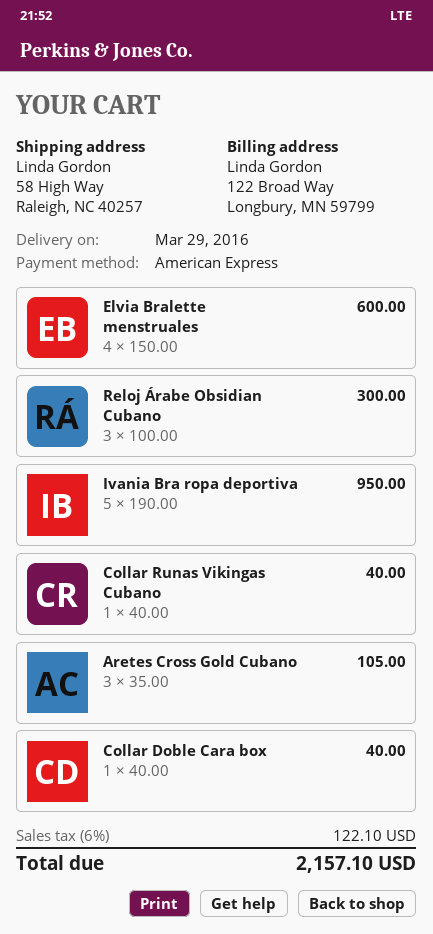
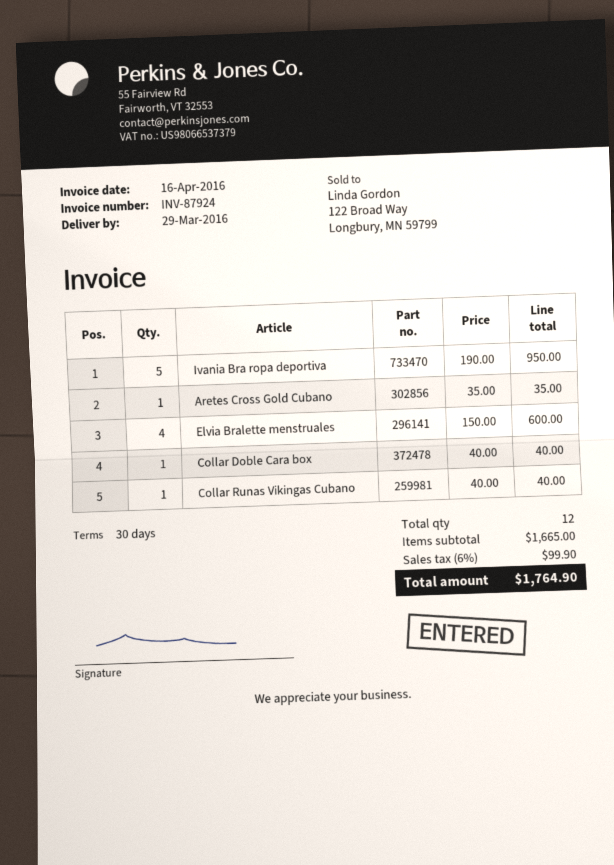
Reloj Árabe Obsidian Cubano: 3 x 100.00 = 300.00 -> none
Aretes Cross Gold Cubano: 3 x 35.00 = 105.00 -> 1 x 35.00 = 35.00
tax: 6% = 122.10 -> 6% = 99.90
total: 2157.10 -> 1764.90

